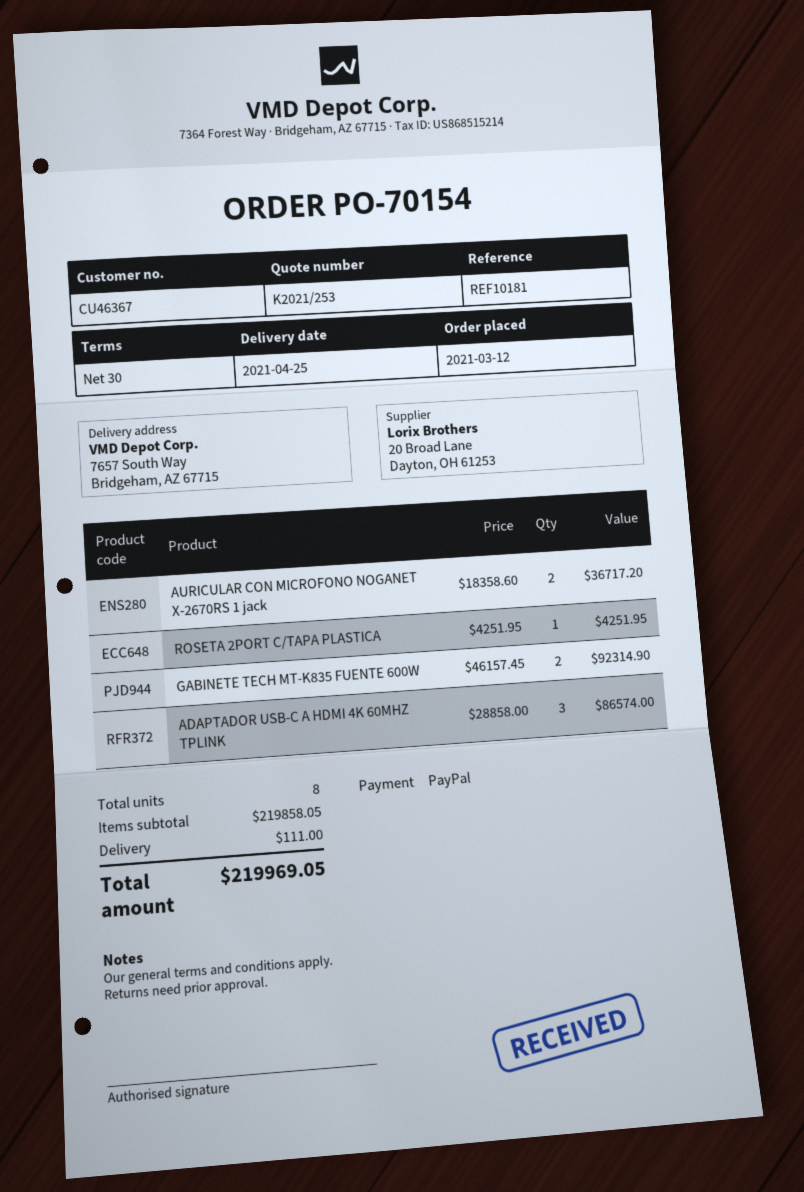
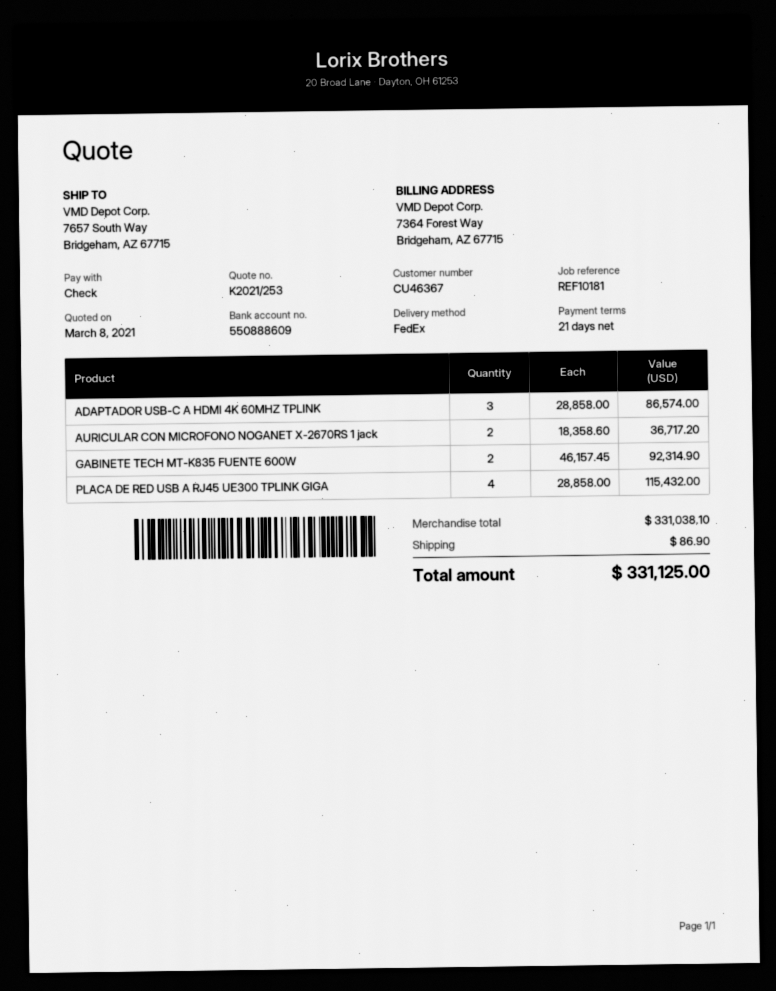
payment terms: 30 days -> 21 days
payment method: PayPal -> cheque
ROSETA 2PORT C/TAPA PLASTICA: 1 x 4251.95 = 4251.95 -> none
PLACA DE RED USB A RJ45 UE300 TPLINK GIGA: none -> 4 x 28858.00 = 115432.00
subtotal: 219858.05 -> 331038.10
shipping: 111.00 -> 86.90
total: 219969.05 -> 331125.00

